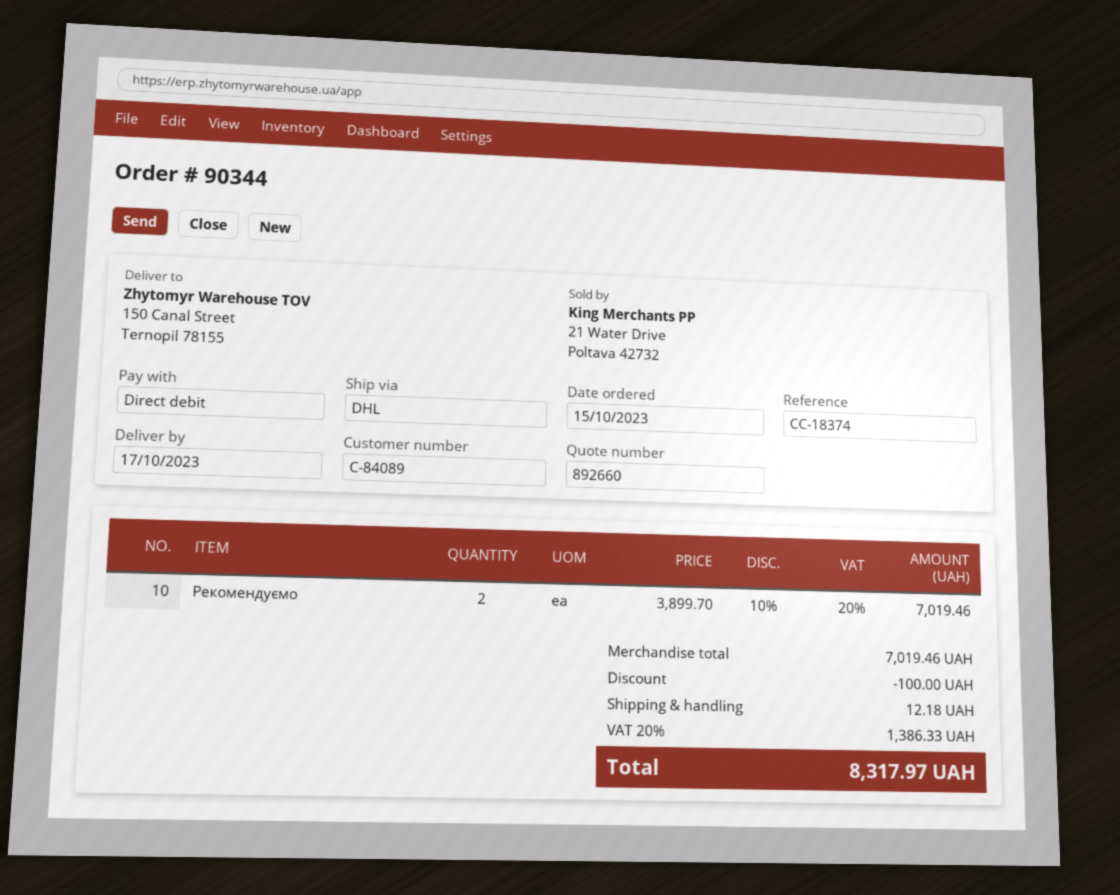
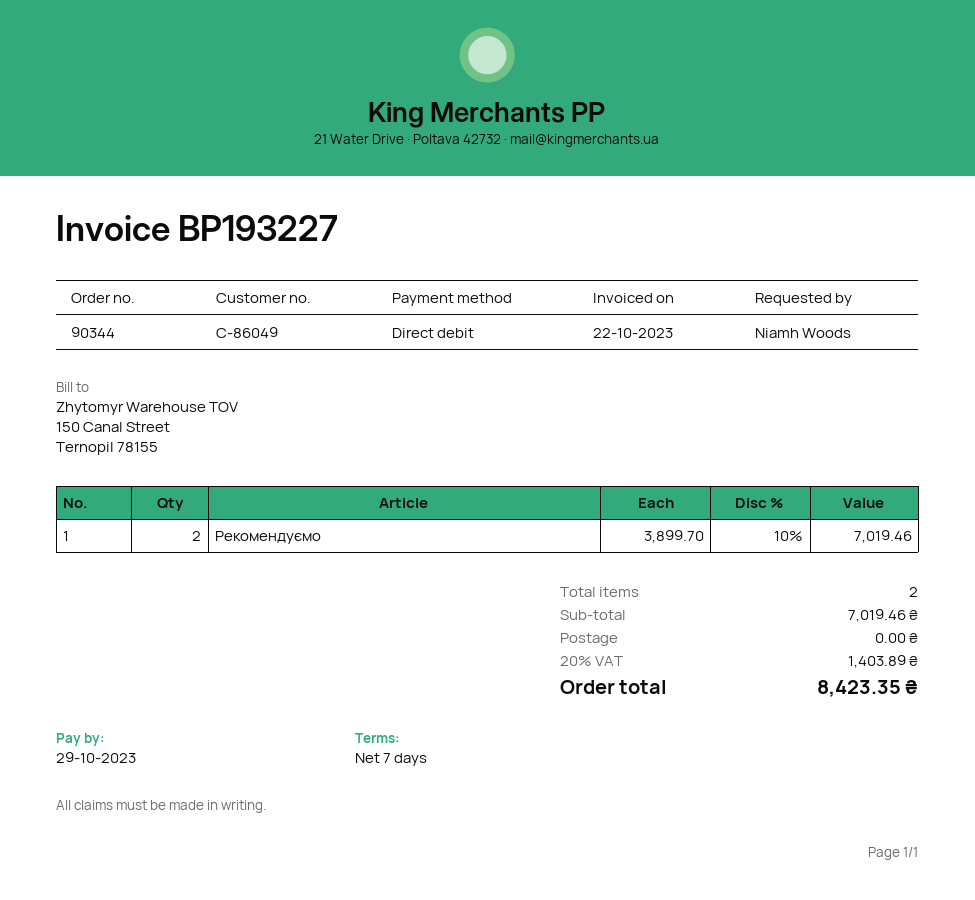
customer number: C-84089 -> C-86049
discount: 100.00 -> none
shipping: 12.18 -> 0.00
tax: 20% = 1386.33 -> 20% = 1403.89
total: 8317.97 -> 8423.35

